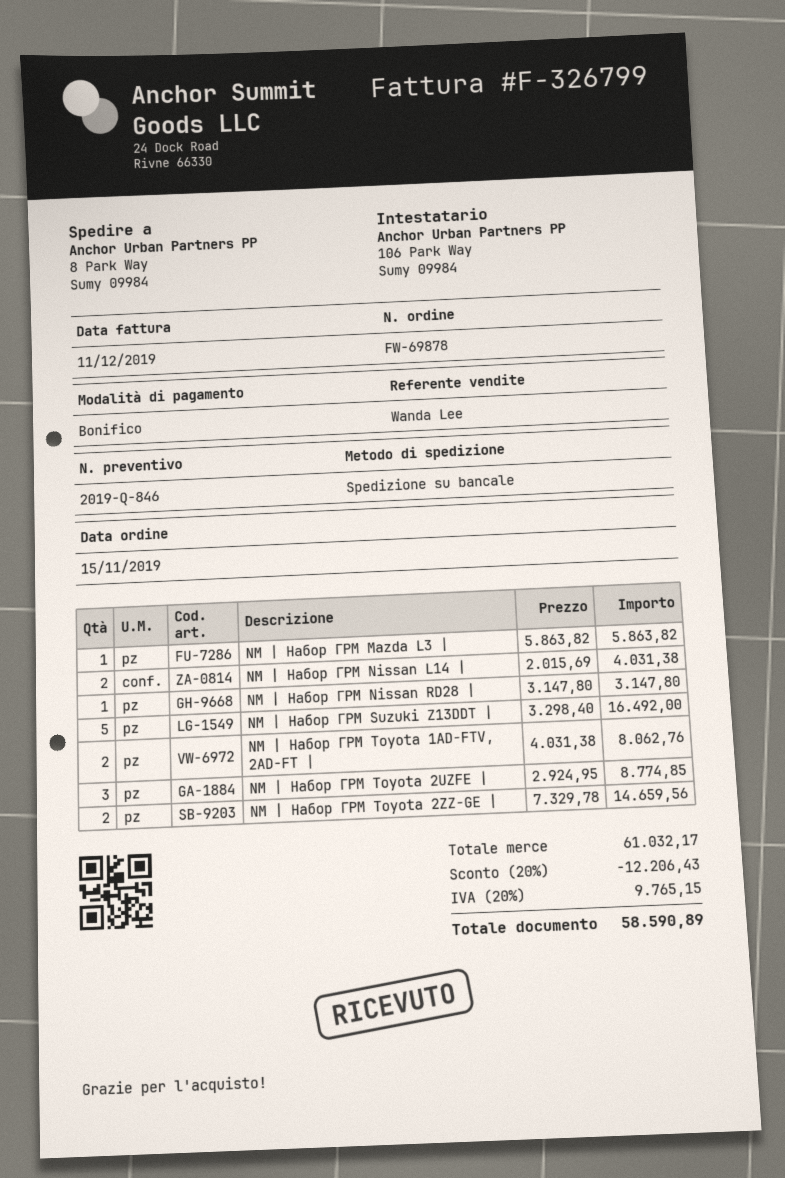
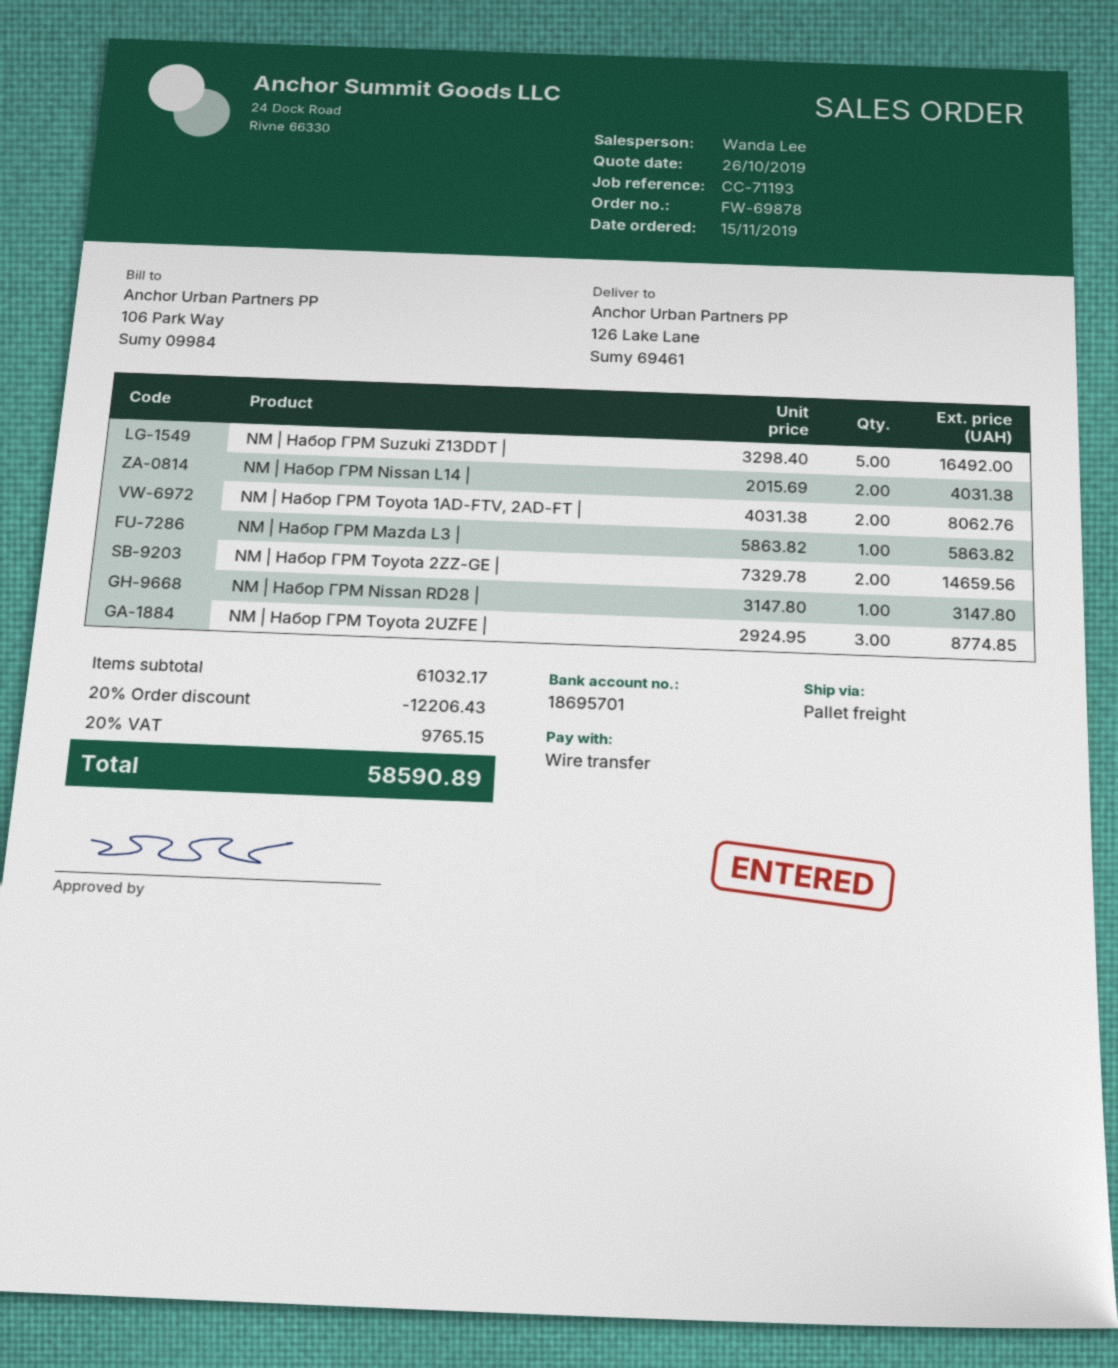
ship to: 8 Park Way, Sumy 09984 -> 126 Lake Lane, Sumy 69461

